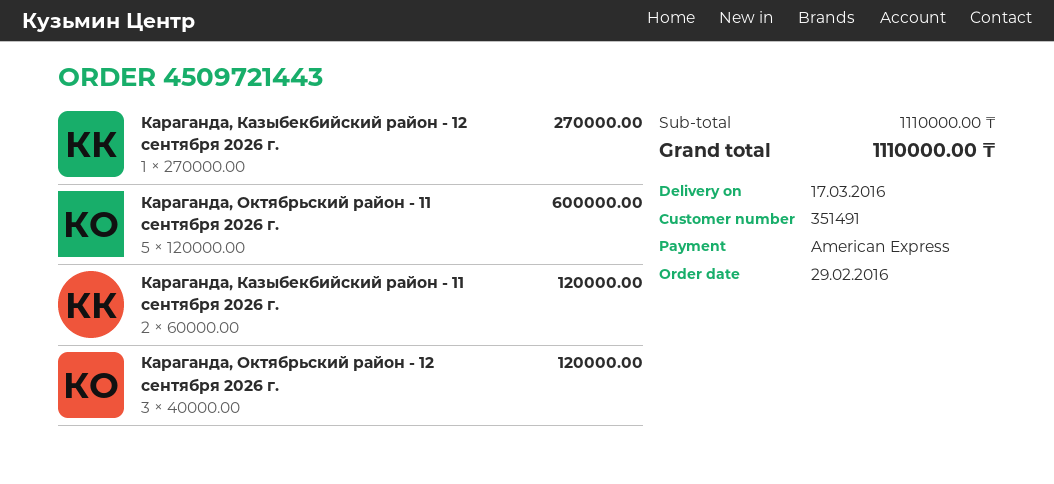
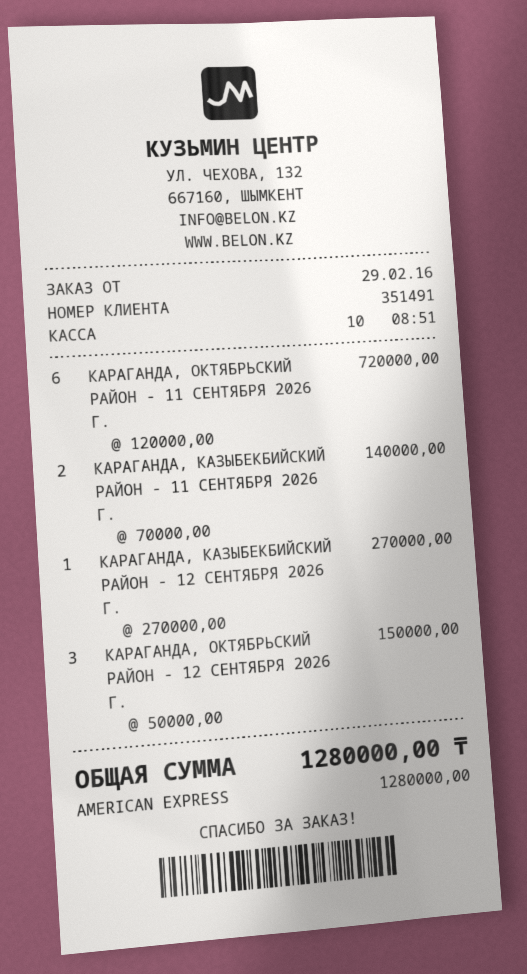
Караганда, Октябрьский район - 11 сентября 2026 г.: 5 x 120000.00 = 600000.00 -> 6 x 120000.00 = 720000.00
Караганда, Казыбекбийский район - 11 сентября 2026 г.: 2 x 60000.00 = 120000.00 -> 2 x 70000.00 = 140000.00
Караганда, Октябрьский район - 12 сентября 2026 г.: 3 x 40000.00 = 120000.00 -> 3 x 50000.00 = 150000.00
total: 1110000.00 -> 1280000.00

